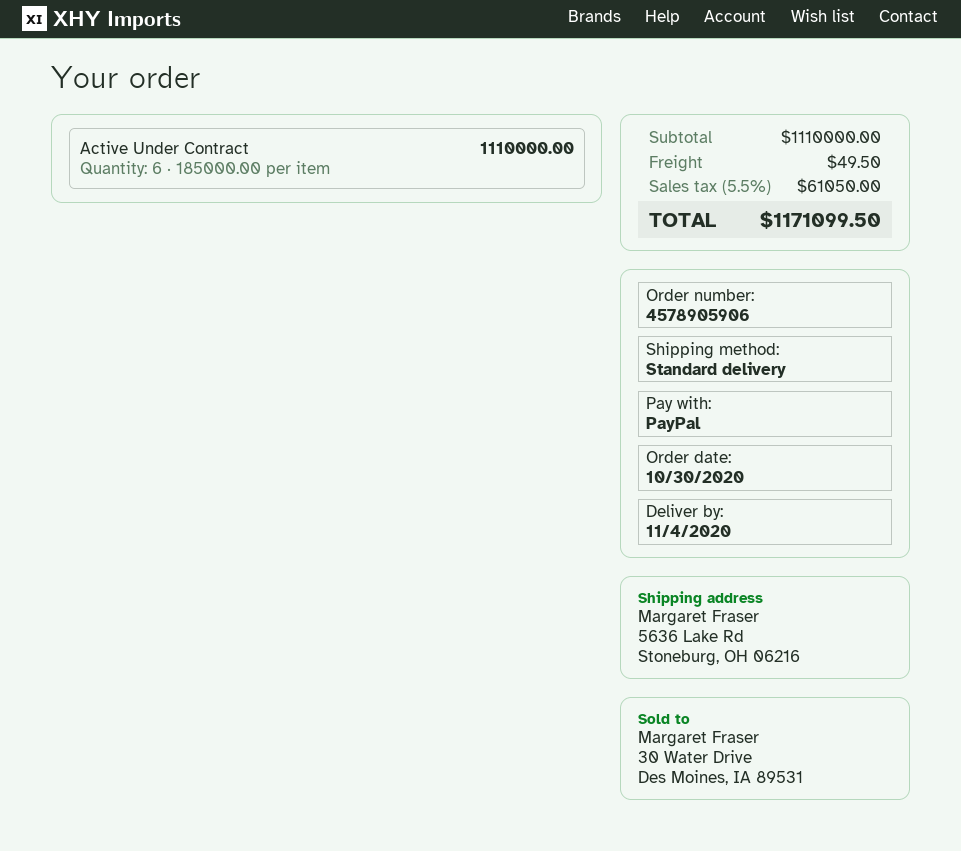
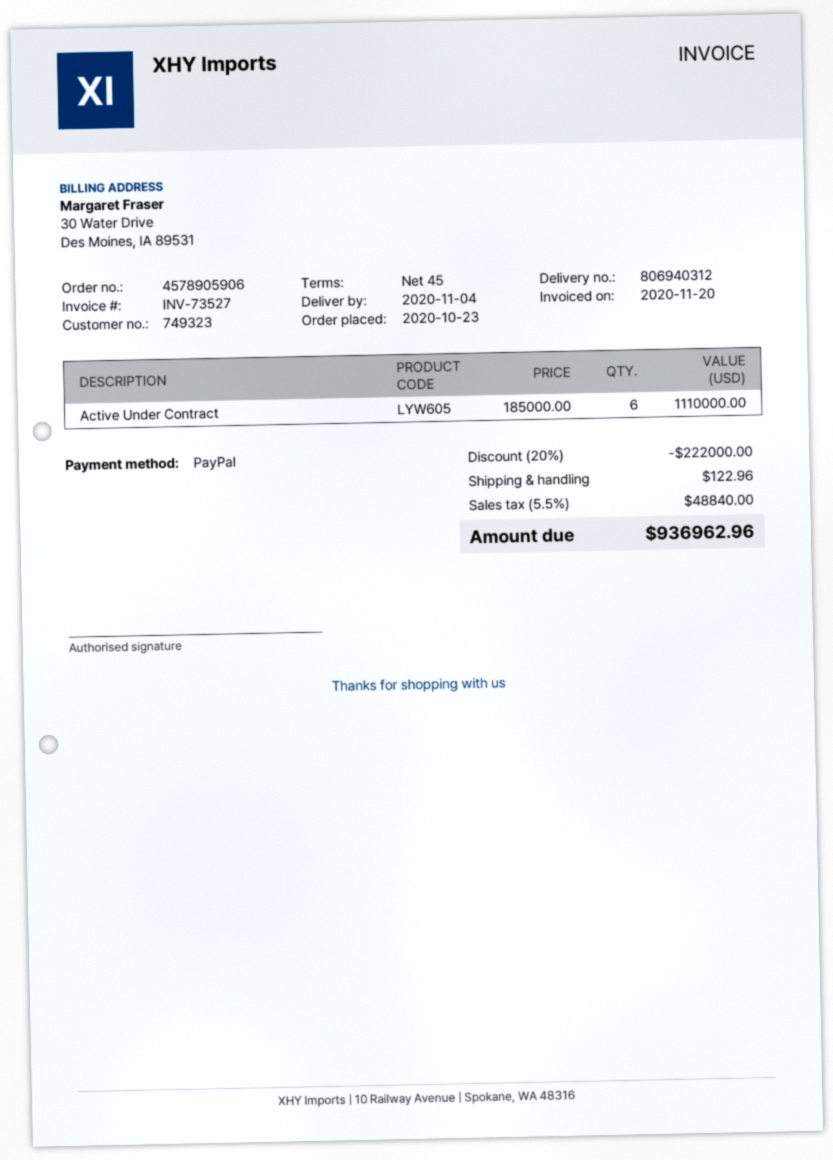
order date: 2020-10-30 -> 2020-10-23
discount: none -> 20% = 222000.00
shipping: 49.50 -> 122.96
tax: 5.5% = 61050.00 -> 5.5% = 48840.00
total: 1171099.50 -> 936962.96

